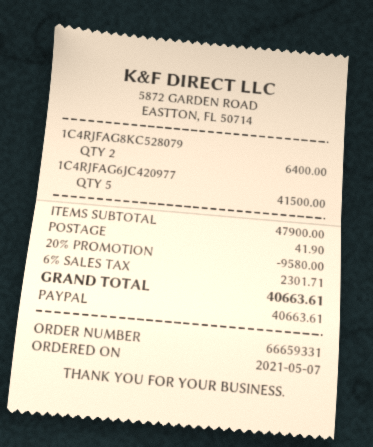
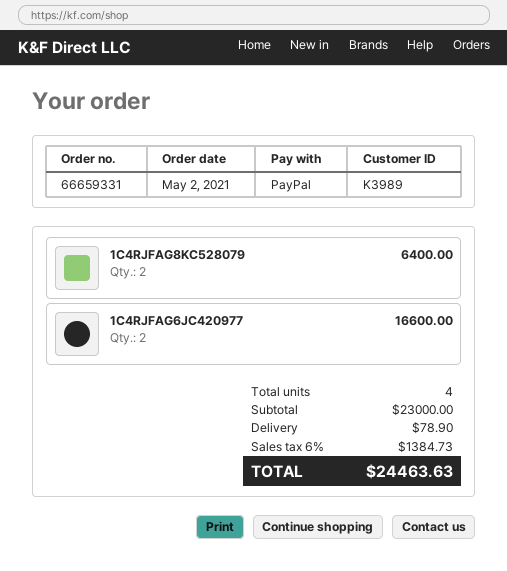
order date: 2021-05-07 -> 2021-05-02
1C4RJFAG6JC420977: 5 for 41500.00 -> 2 for 16600.00
subtotal: 47900.00 -> 23000.00
discount: 20% = 9580.00 -> none
shipping: 41.90 -> 78.90
tax: 6% = 2301.71 -> 6% = 1384.73
total: 40663.61 -> 24463.63

